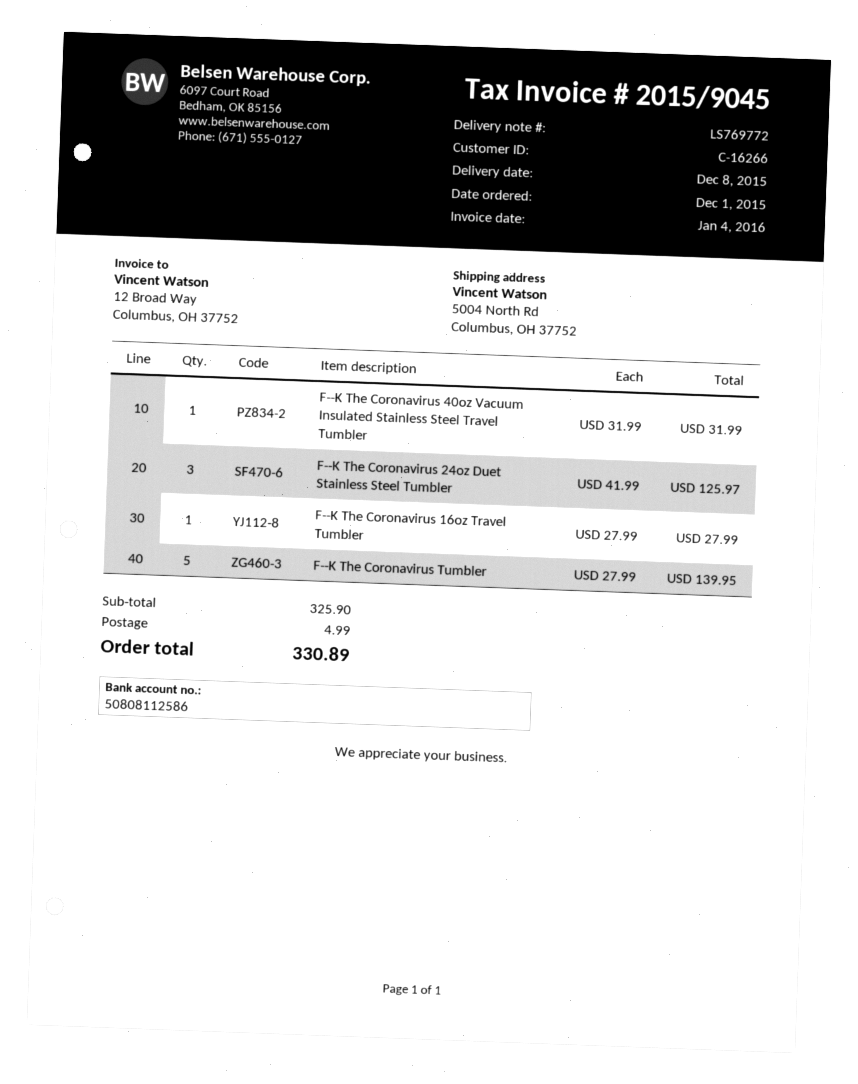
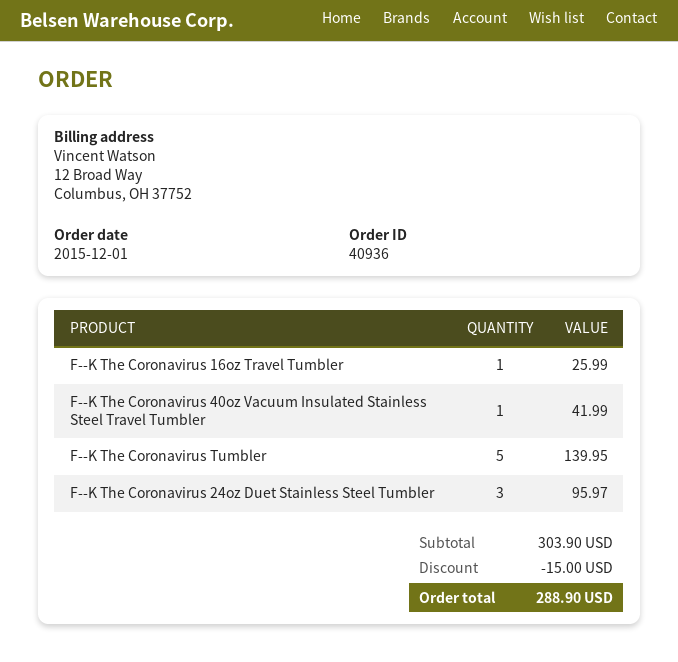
F--K The Coronavirus 40oz Vacuum Insulated Stainless Steel Travel Tumbler: 1 for 31.99 -> 1 for 41.99
F--K The Coronavirus 24oz Duet Stainless Steel Tumbler: 3 for 125.97 -> 3 for 95.97
F--K The Coronavirus 16oz Travel Tumbler: 1 for 27.99 -> 1 for 25.99
subtotal: 325.90 -> 303.90
discount: none -> 15.00
shipping: 4.99 -> none
total: 330.89 -> 288.90

